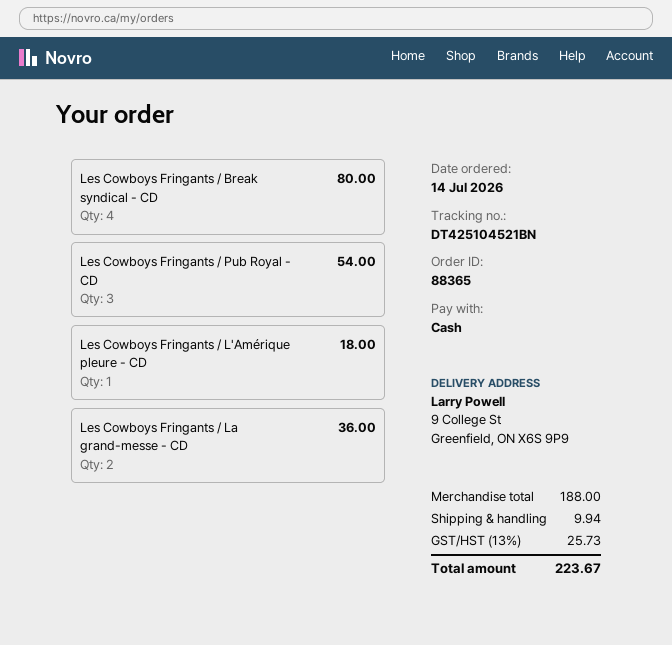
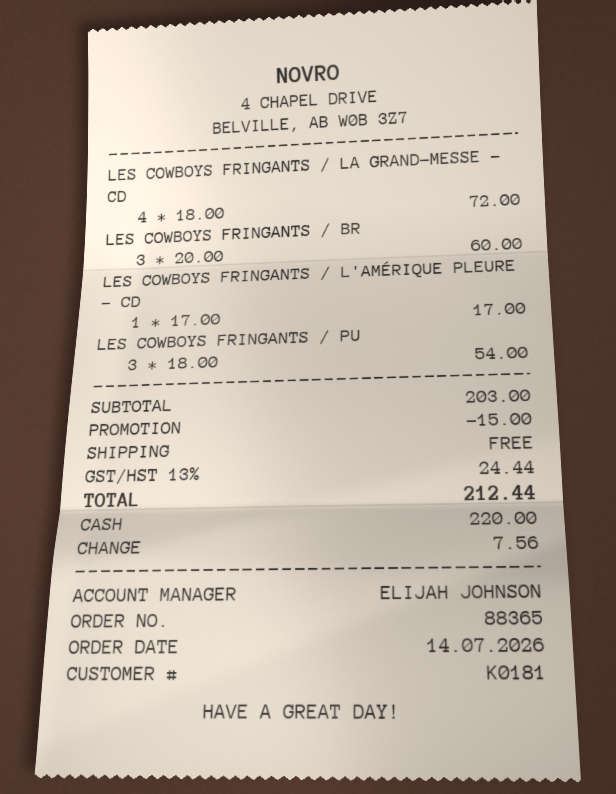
Les Cowboys Fringants / Break syndical - CD: 4 for 80.00 -> 3 for 60.00
Les Cowboys Fringants / L'Amérique pleure - CD: 1 for 18.00 -> 1 for 17.00
Les Cowboys Fringants / La grand-messe - CD: 2 for 36.00 -> 4 for 72.00
subtotal: 188.00 -> 203.00
discount: none -> 15.00
shipping: 9.94 -> 0.00
tax: 13% = 25.73 -> 13% = 24.44
total: 223.67 -> 212.44

